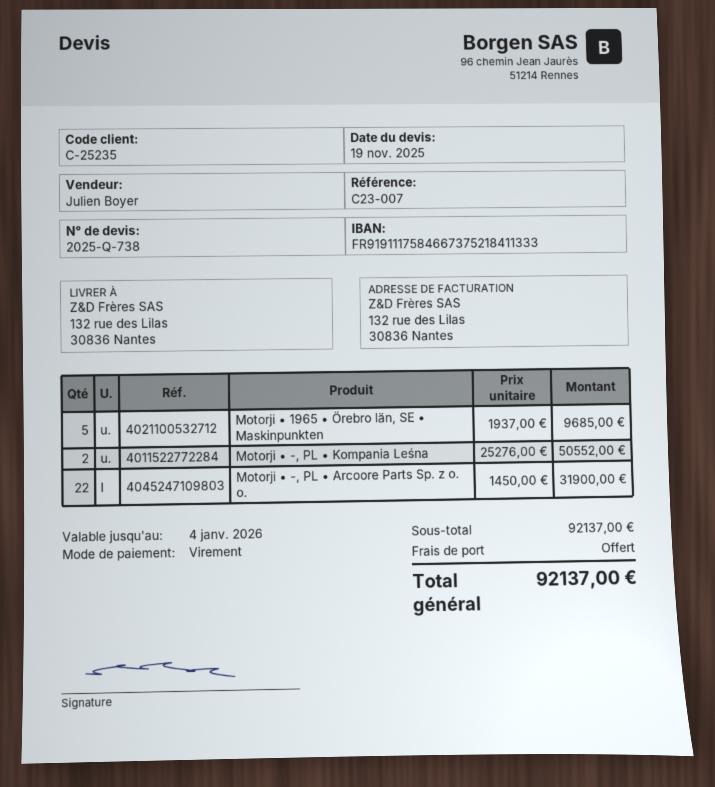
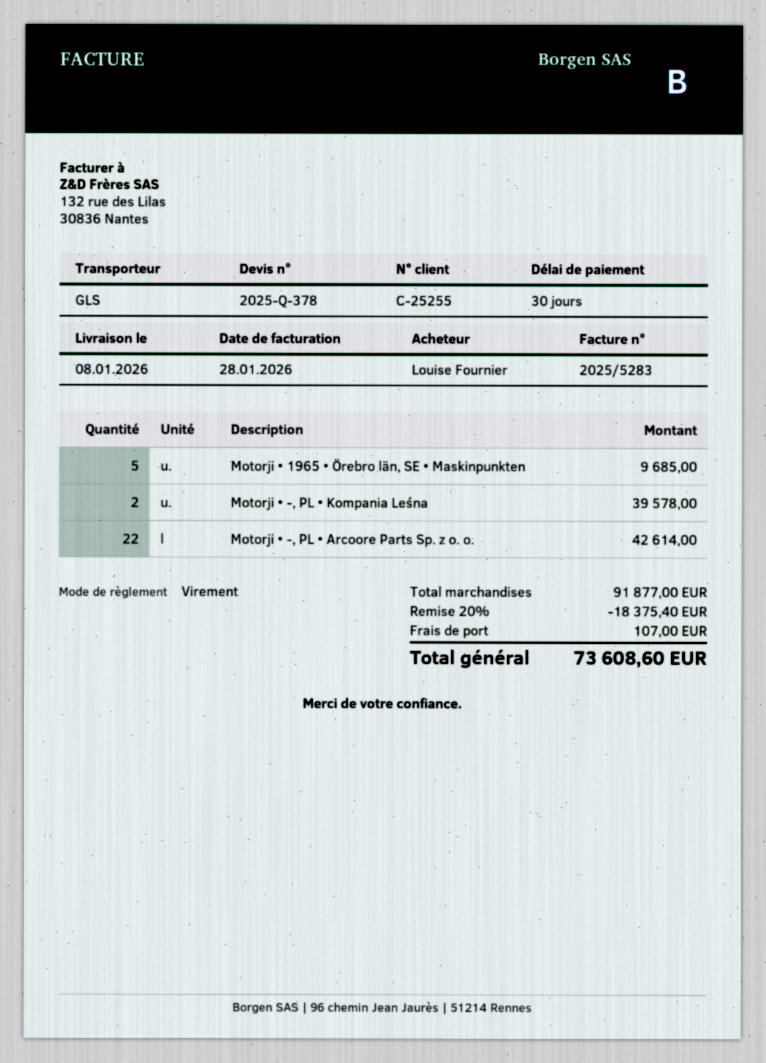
quote number: 2025-Q-738 -> 2025-Q-378
customer number: C-25235 -> C-25255
Motorji • -, PL • Kompania Leśna: 2 for 50552.00 -> 2 for 39578.00
Motorji • -, PL • Arcoore Parts Sp. z o. o.: 22 for 31900.00 -> 22 for 42614.00
subtotal: 92137.00 -> 91877.00
discount: none -> 20% = 18375.40
shipping: 0.00 -> 107.00
total: 92137.00 -> 73608.60

